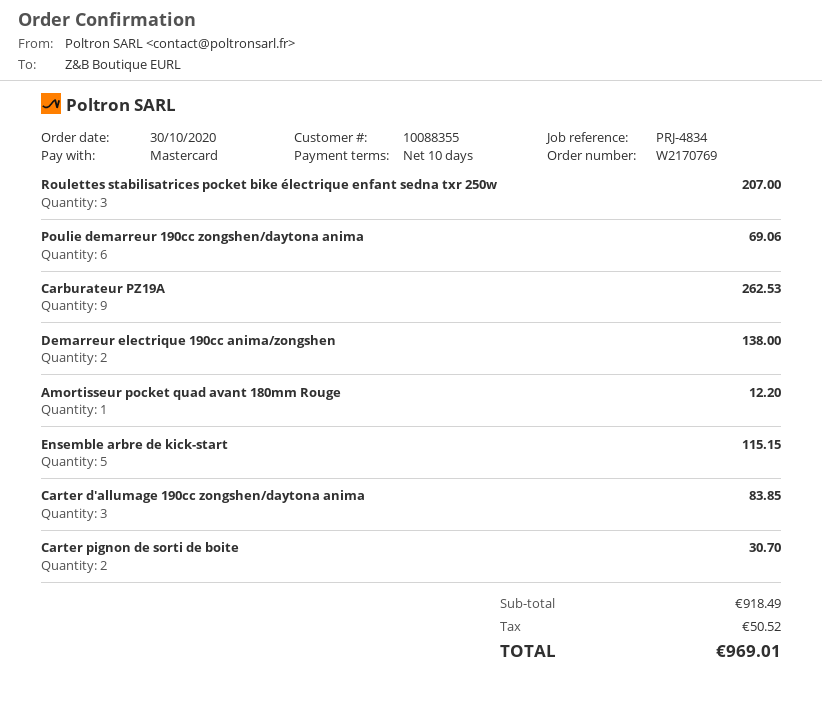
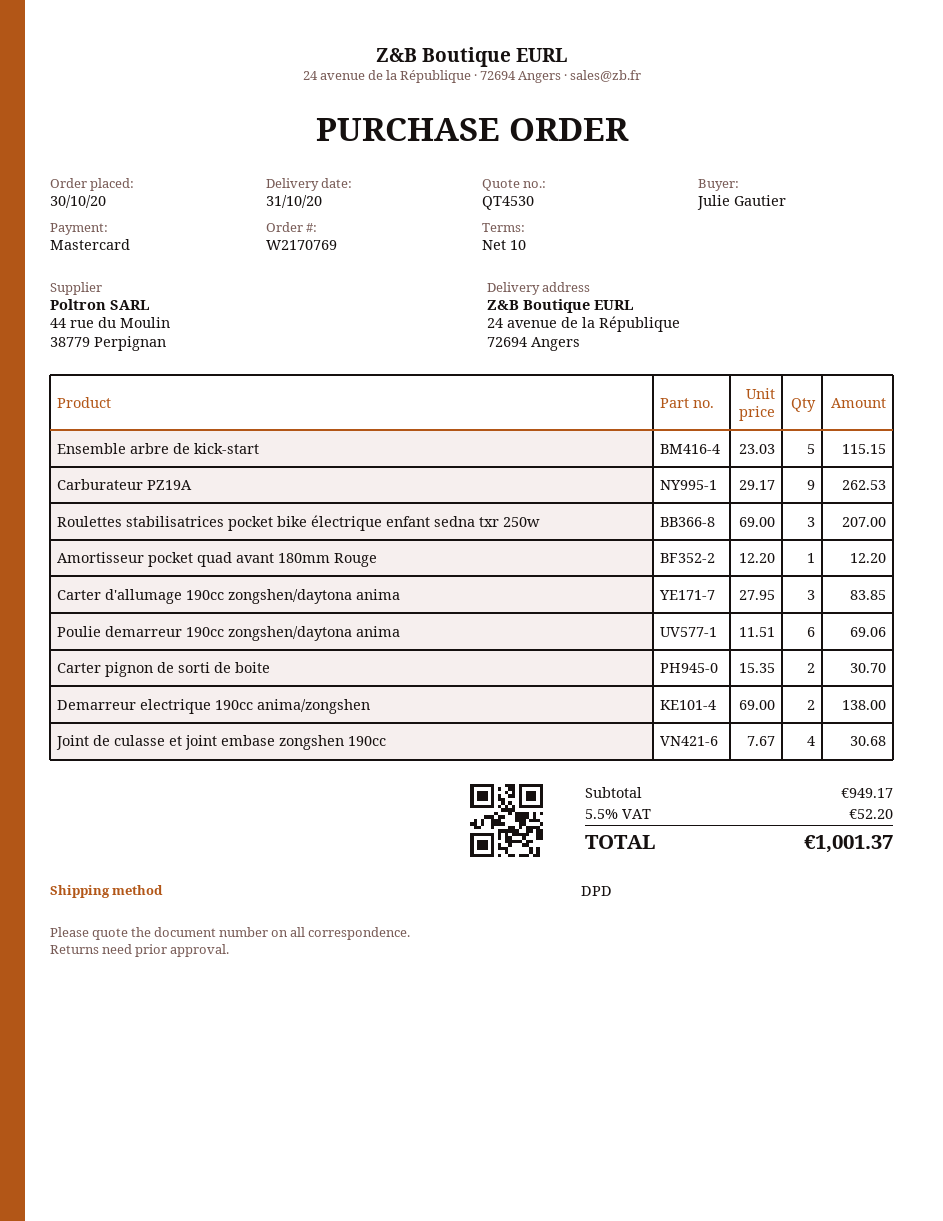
Joint de culasse et joint embase zongshen 190cc: none -> 4 for 30.68
subtotal: 918.49 -> 949.17
tax: 50.52 -> 52.20
total: 969.01 -> 1001.37

